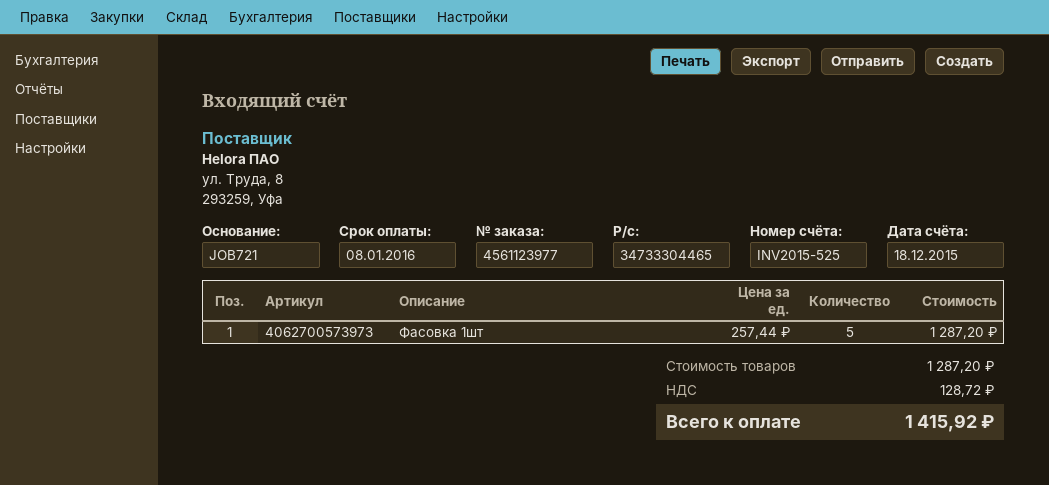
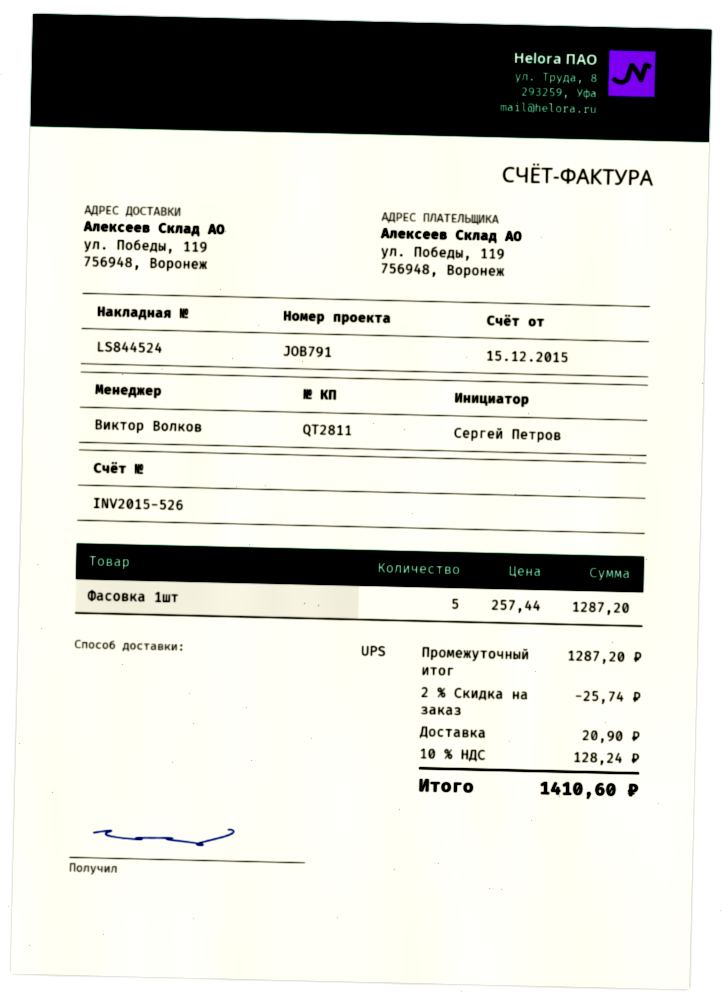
invoice number: INV2015-525 -> INV2015-526
invoice date: 2015-12-18 -> 2015-12-15
reference: JOB721 -> JOB791
discount: none -> 2% = 25.74
shipping: none -> 20.90
tax: 128.72 -> 128.24
total: 1415.92 -> 1410.60

